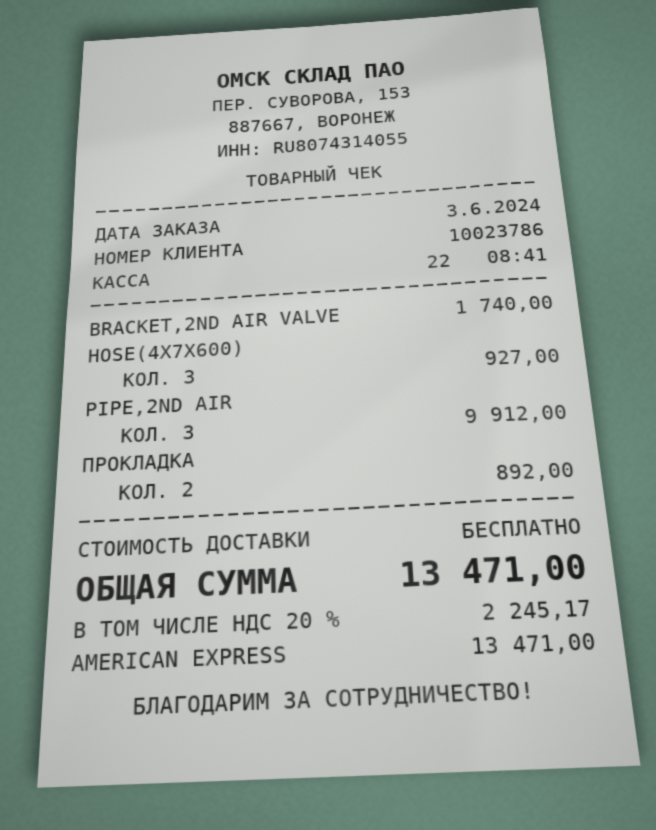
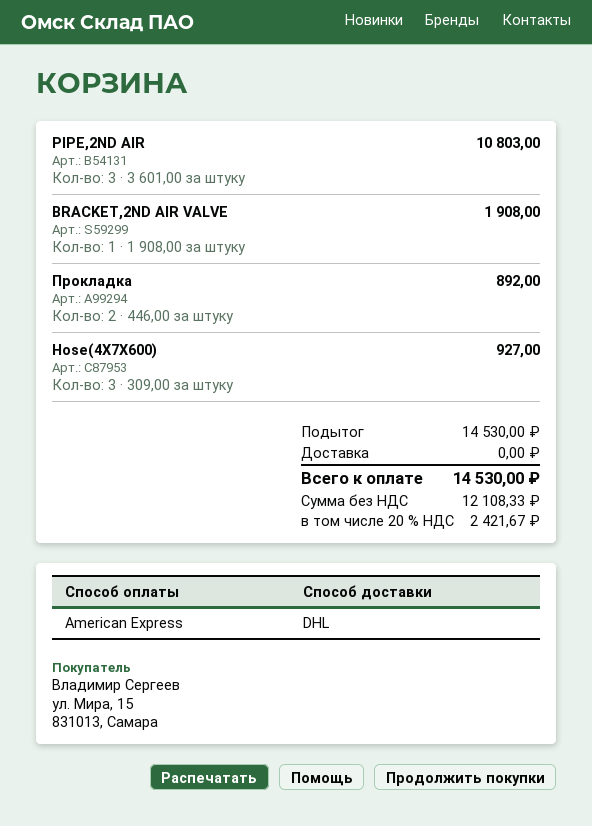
BRACKET,2ND AIR VALVE: 1 for 1740.00 -> 1 for 1908.00
PIPE,2ND AIR: 3 for 9912.00 -> 3 for 10803.00
tax: 20% = 2245.17 -> 20% = 2421.67
total: 13471.00 -> 14530.00

